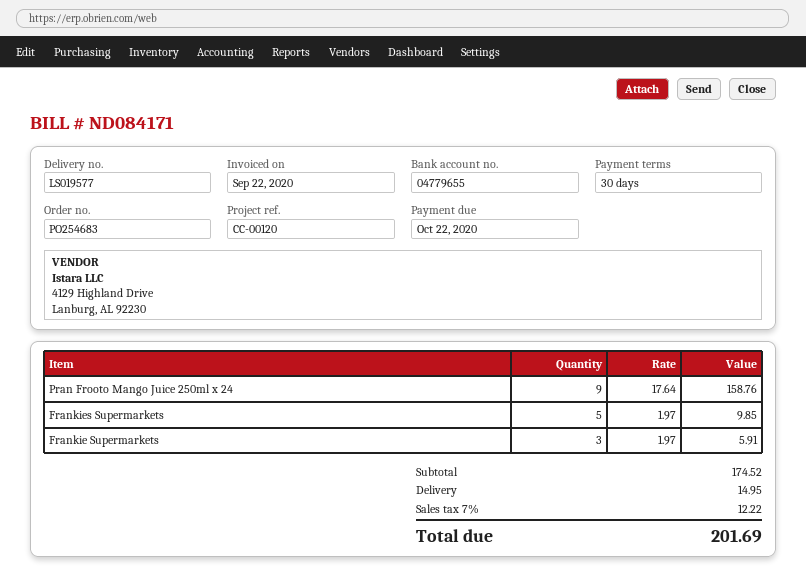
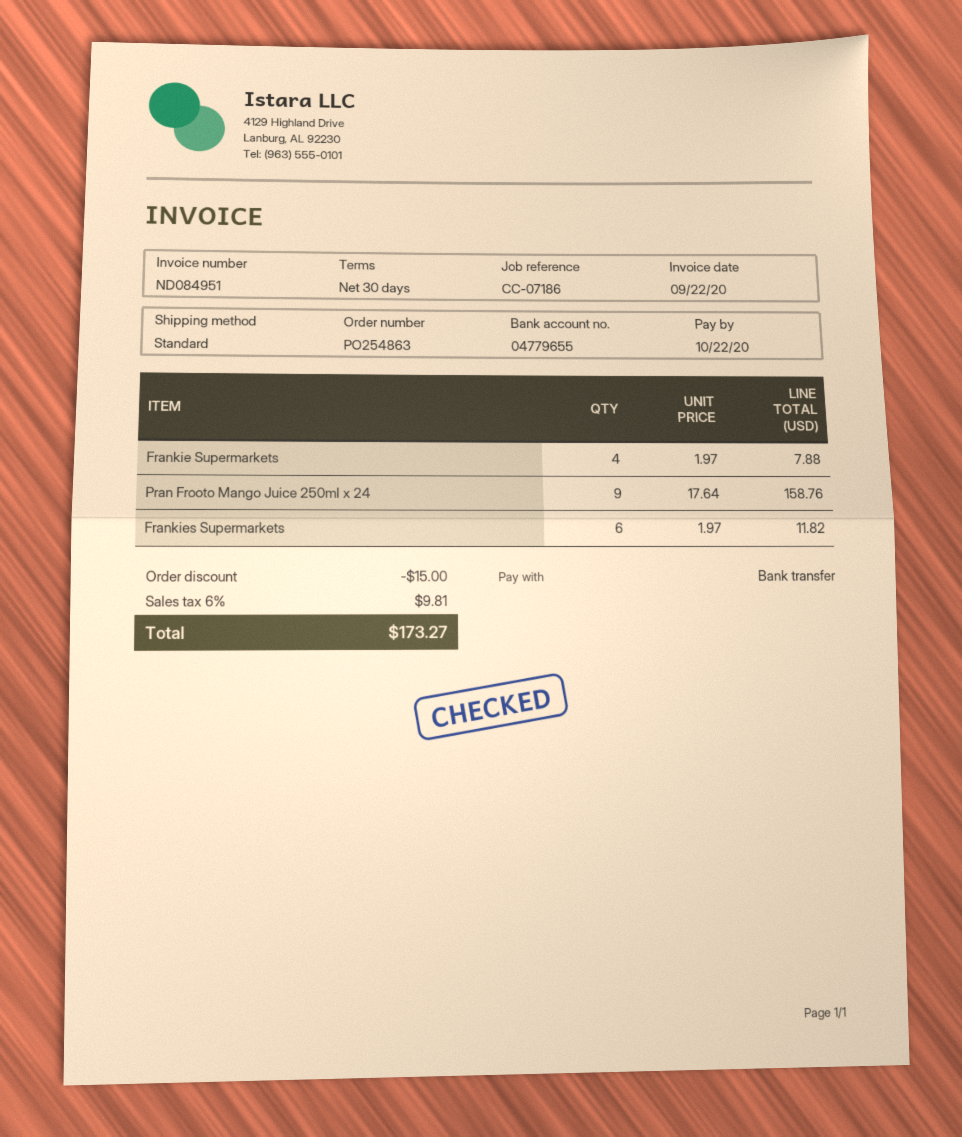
order number: PO254683 -> PO254863
invoice number: ND084171 -> ND084951
reference: CC-00120 -> CC-07186
Frankies Supermarkets: 5 x 1.97 = 9.85 -> 6 x 1.97 = 11.82
Frankie Supermarkets: 3 x 1.97 = 5.91 -> 4 x 1.97 = 7.88
discount: none -> 15.00
shipping: 14.95 -> none
tax: 7% = 12.22 -> 6% = 9.81
total: 201.69 -> 173.27

